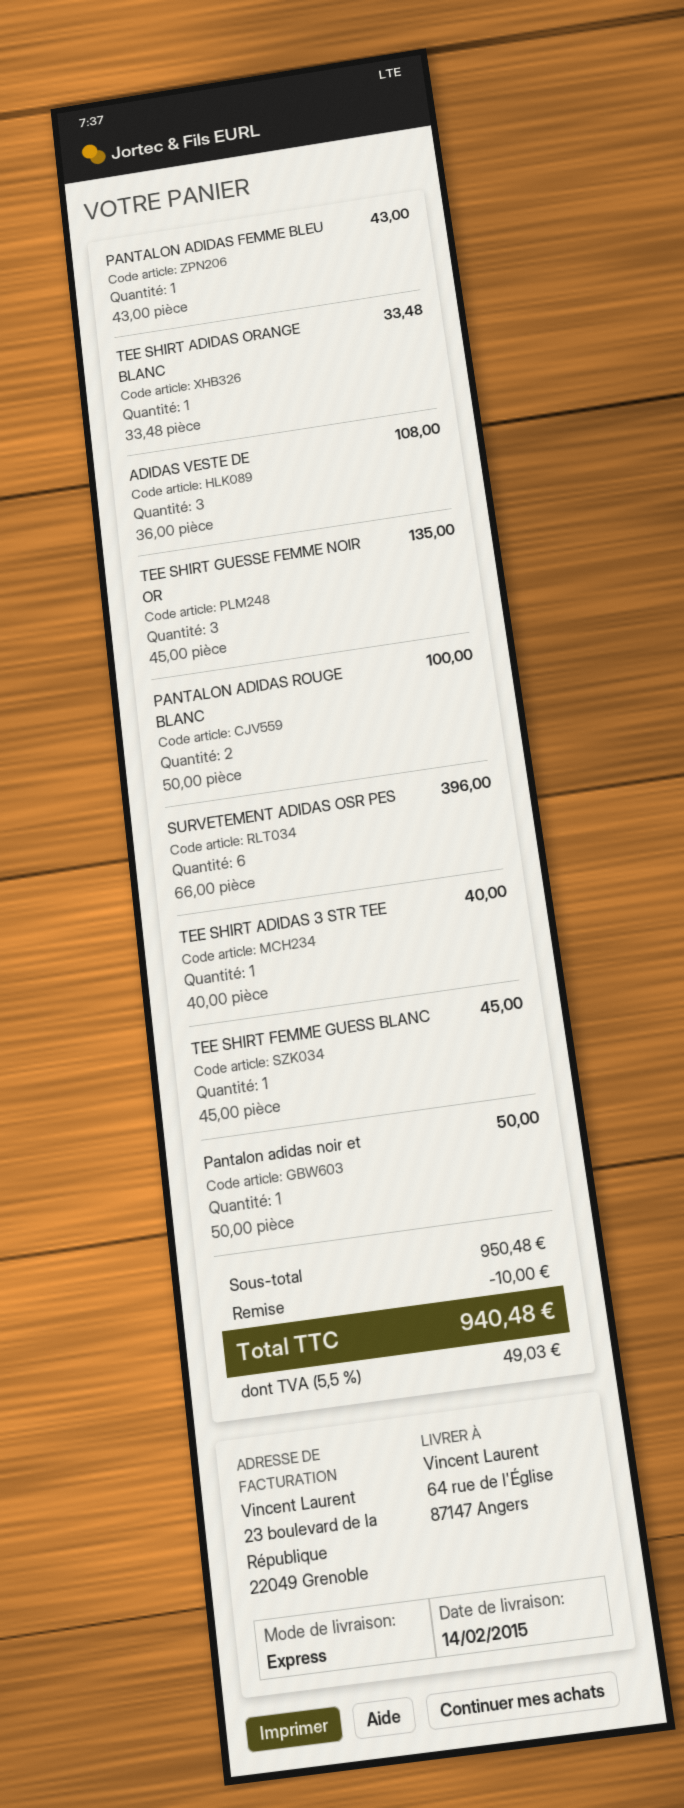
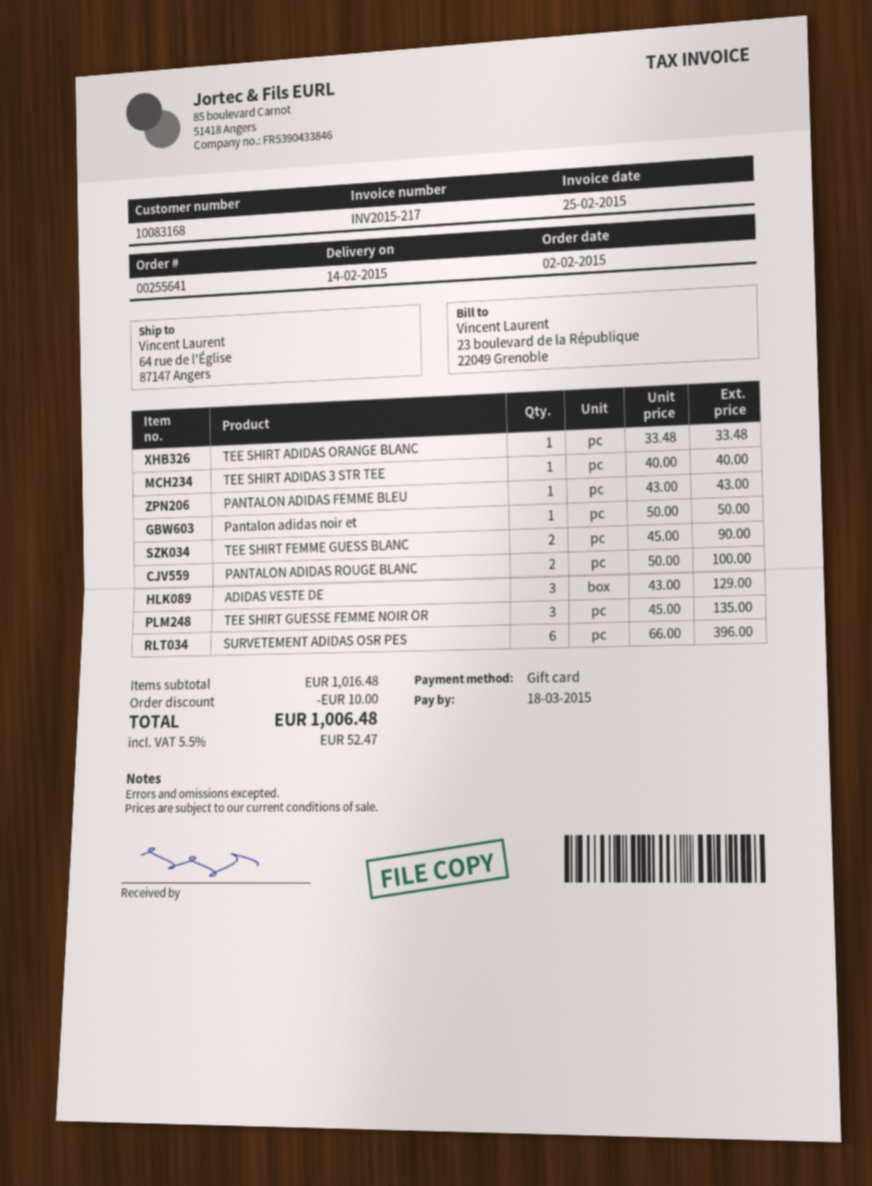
ADIDAS VESTE DE: 3 x 36.00 = 108.00 -> 3 x 43.00 = 129.00
TEE SHIRT FEMME GUESS BLANC: 1 x 45.00 = 45.00 -> 2 x 45.00 = 90.00
subtotal: 950.48 -> 1016.48
tax: 5.5% = 49.03 -> 5.5% = 52.47
total: 940.48 -> 1006.48

